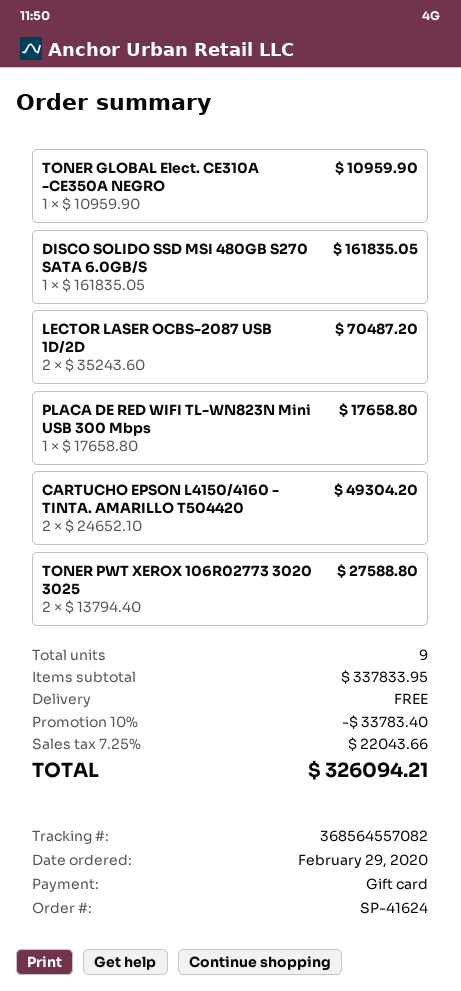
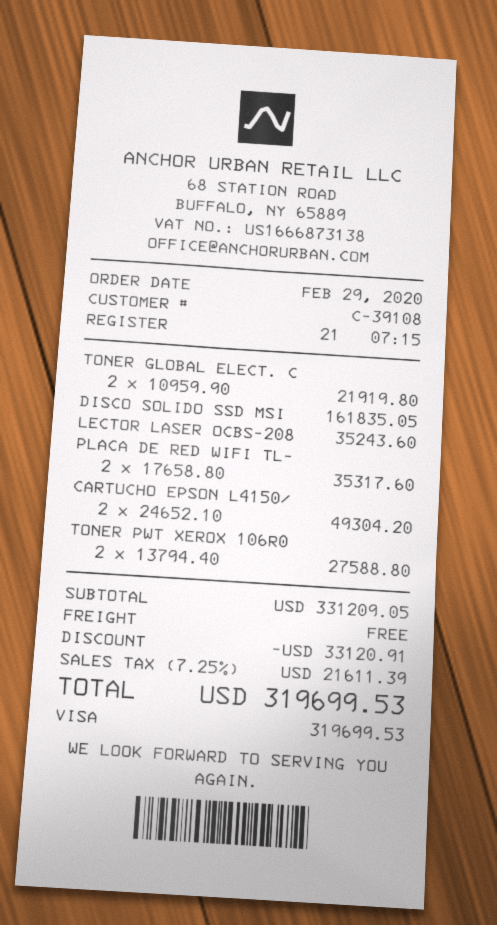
payment method: gift card -> Visa
TONER GLOBAL Elect. CE310A -CE350A NEGRO: 1 x 10959.90 = 10959.90 -> 2 x 10959.90 = 21919.80
LECTOR LASER OCBS-2087 USB 1D/2D: 2 x 35243.60 = 70487.20 -> 1 x 35243.60 = 35243.60
PLACA DE RED WIFI TL-WN823N Mini USB 300 Mbps: 1 x 17658.80 = 17658.80 -> 2 x 17658.80 = 35317.60
subtotal: 337833.95 -> 331209.05
discount: 33783.40 -> 33120.91
tax: 7.25% = 22043.66 -> 7.25% = 21611.39
total: 326094.21 -> 319699.53

